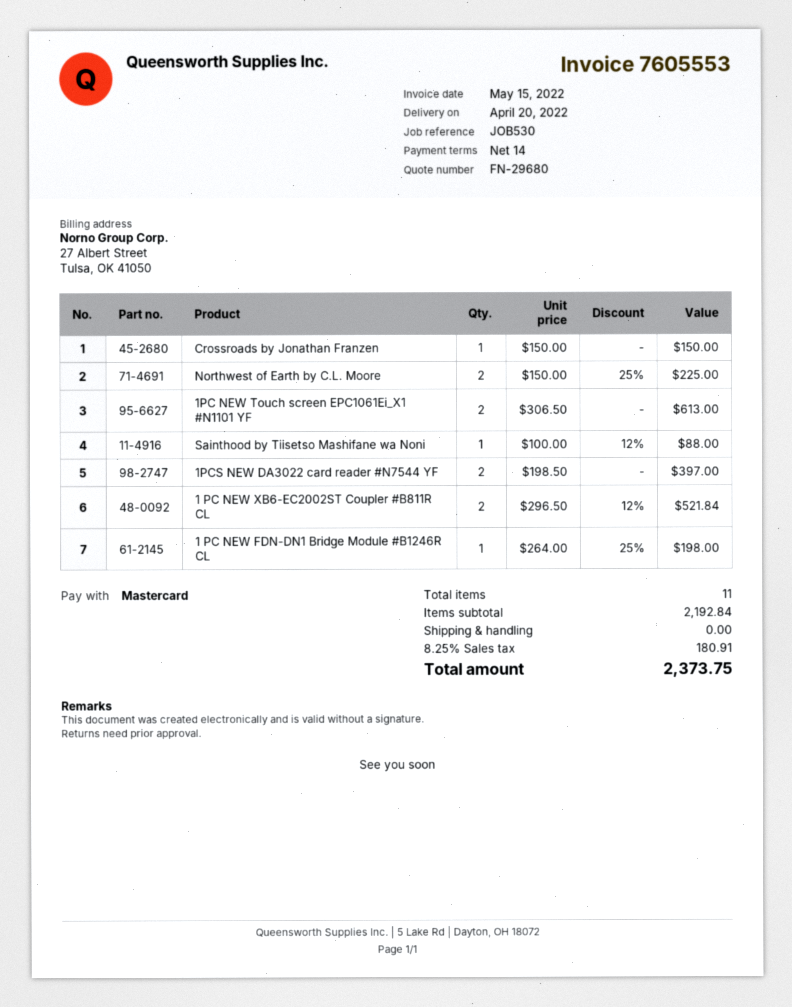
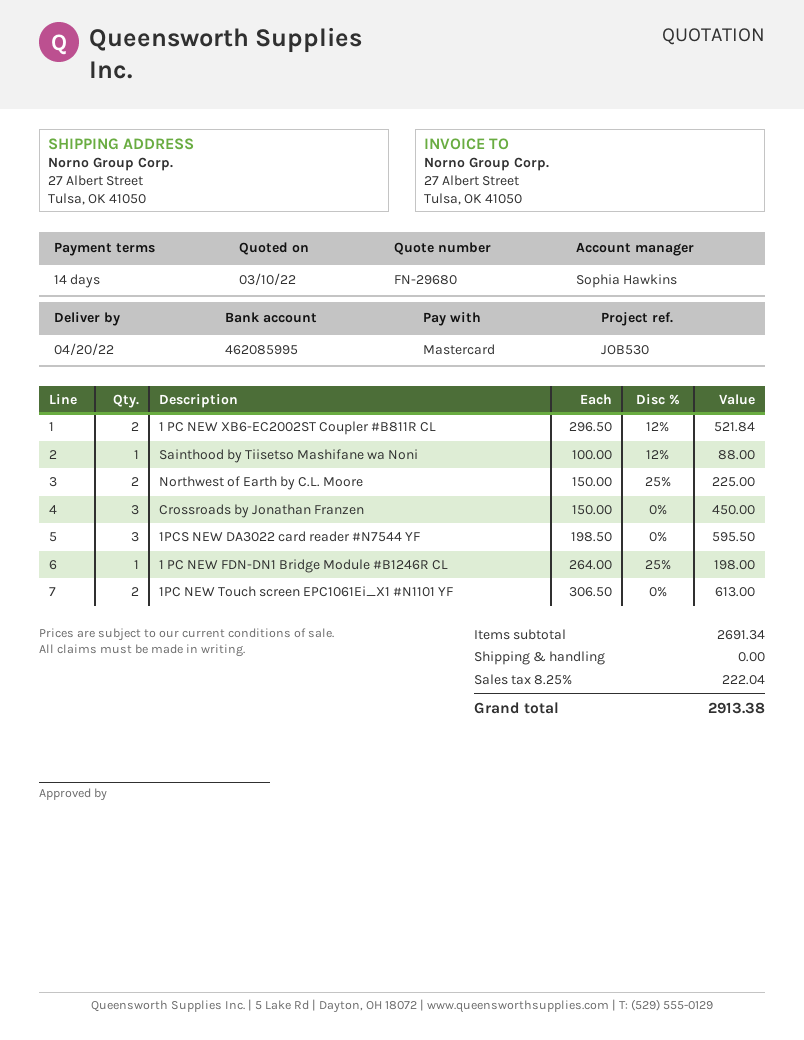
Crossroads by Jonathan Franzen: 1 x 150.00 = 150.00 -> 3 x 150.00 = 450.00
1PCS NEW DA3022 card reader #N7544 YF: 2 x 198.50 = 397.00 -> 3 x 198.50 = 595.50
subtotal: 2192.84 -> 2691.34
tax: 8.25% = 180.91 -> 8.25% = 222.04
total: 2373.75 -> 2913.38

